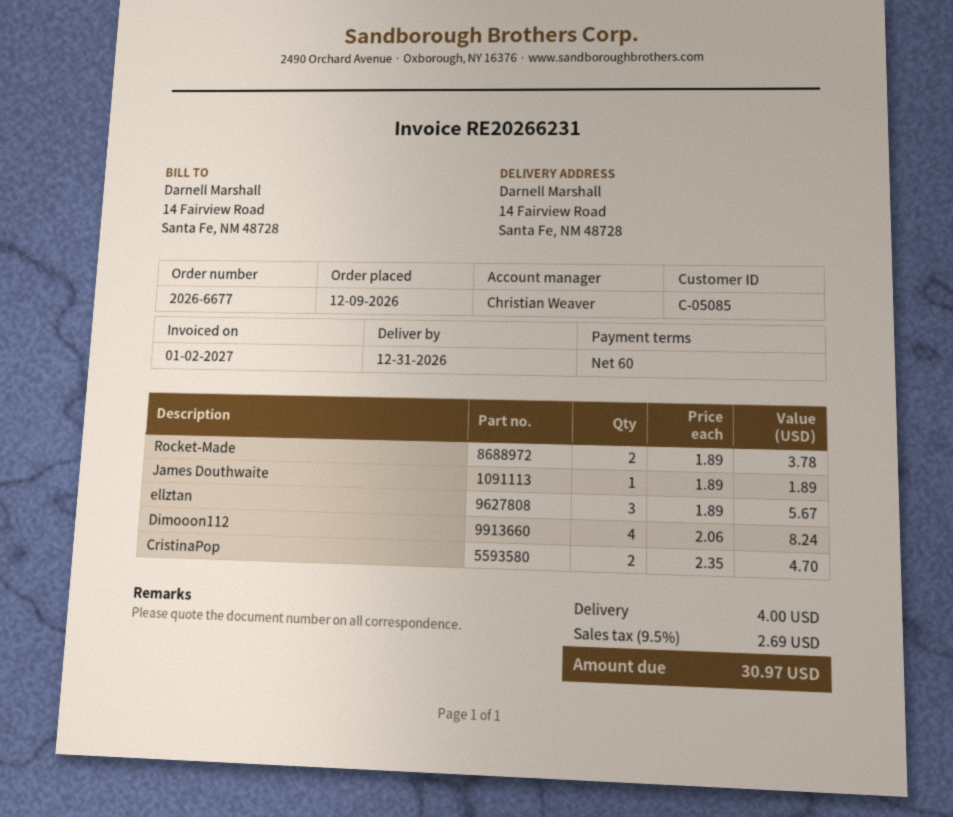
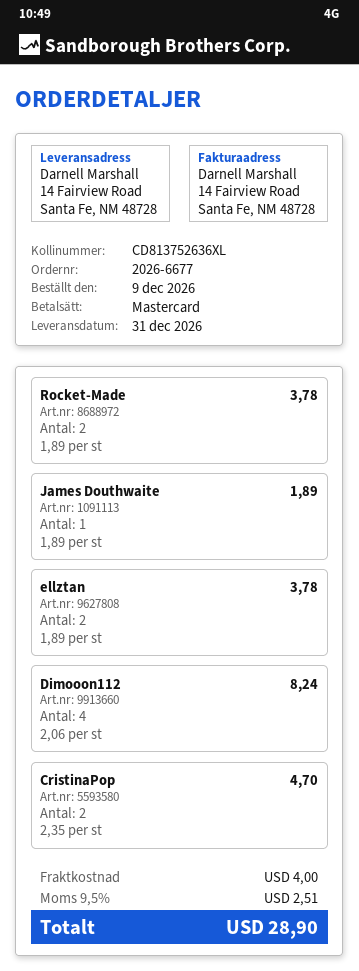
ellztan: 3 x 1.89 = 5.67 -> 2 x 1.89 = 3.78
tax: 9.5% = 2.69 -> 9.5% = 2.51
total: 30.97 -> 28.90

